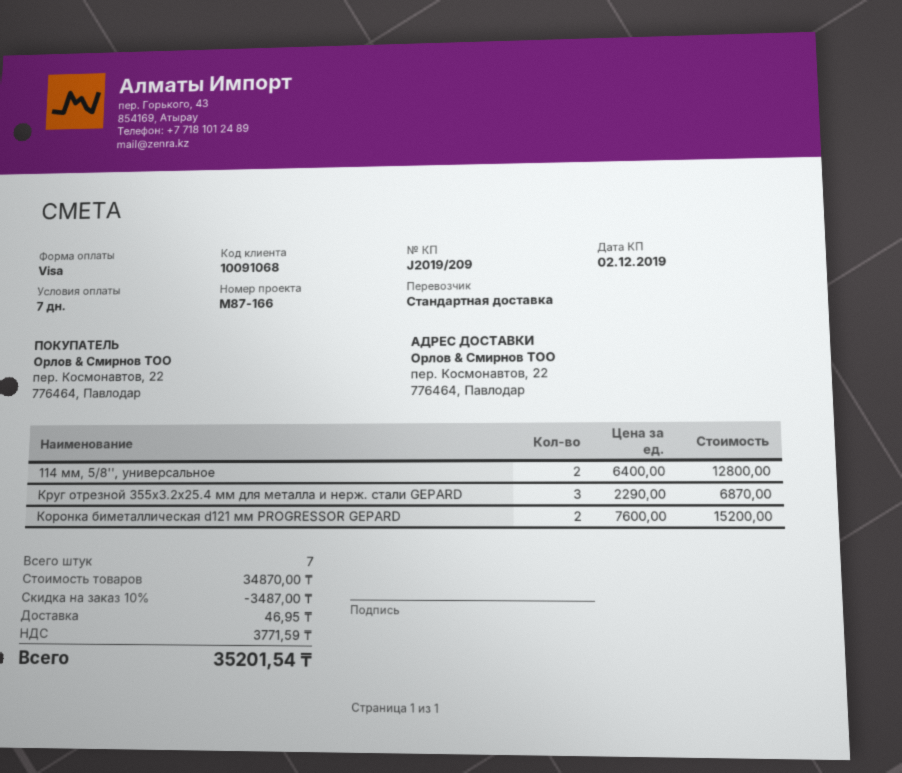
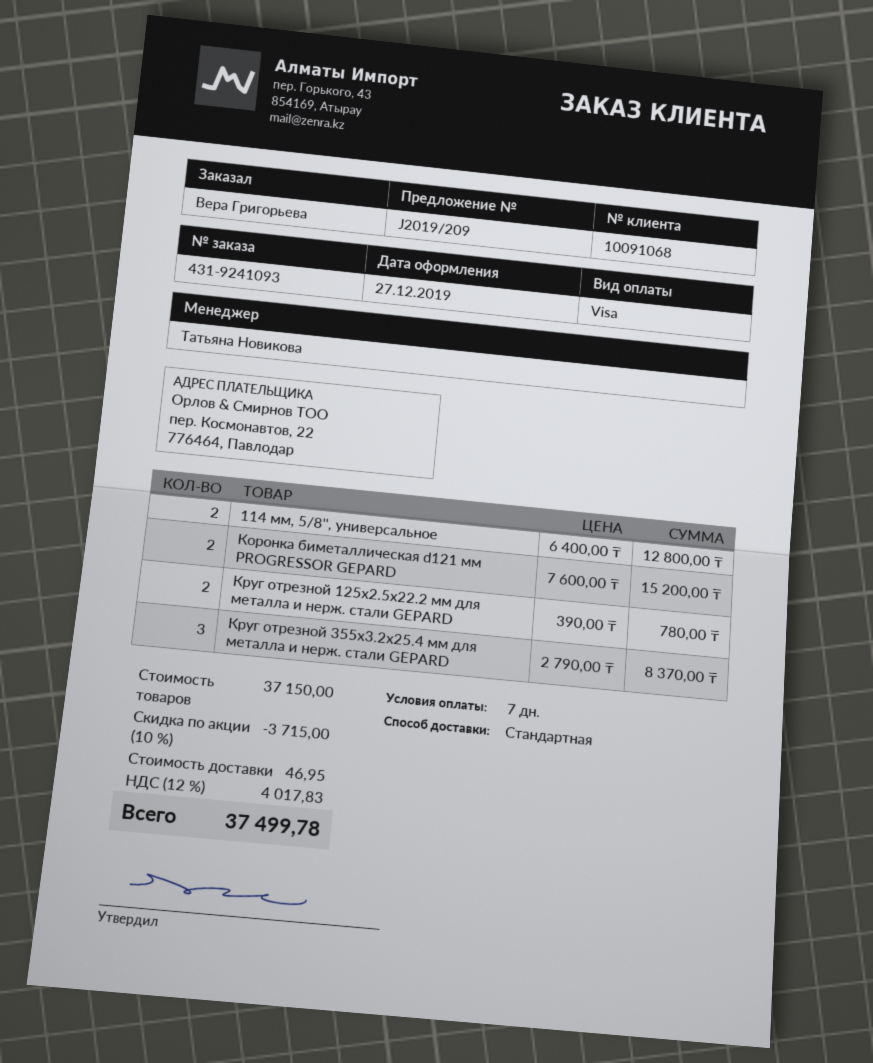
Круг отрезной 355х3.2x25.4 мм для металла и нерж. стали GEPARD: 3 x 2290.00 = 6870.00 -> 3 x 2790.00 = 8370.00
Круг отрезной 125х2.5x22.2 мм для металла и нерж. стали GEPARD: none -> 2 x 390.00 = 780.00
subtotal: 34870.00 -> 37150.00
discount: 10% = 3487.00 -> 10% = 3715.00
tax: 3771.59 -> 4017.83
total: 35201.54 -> 37499.78

